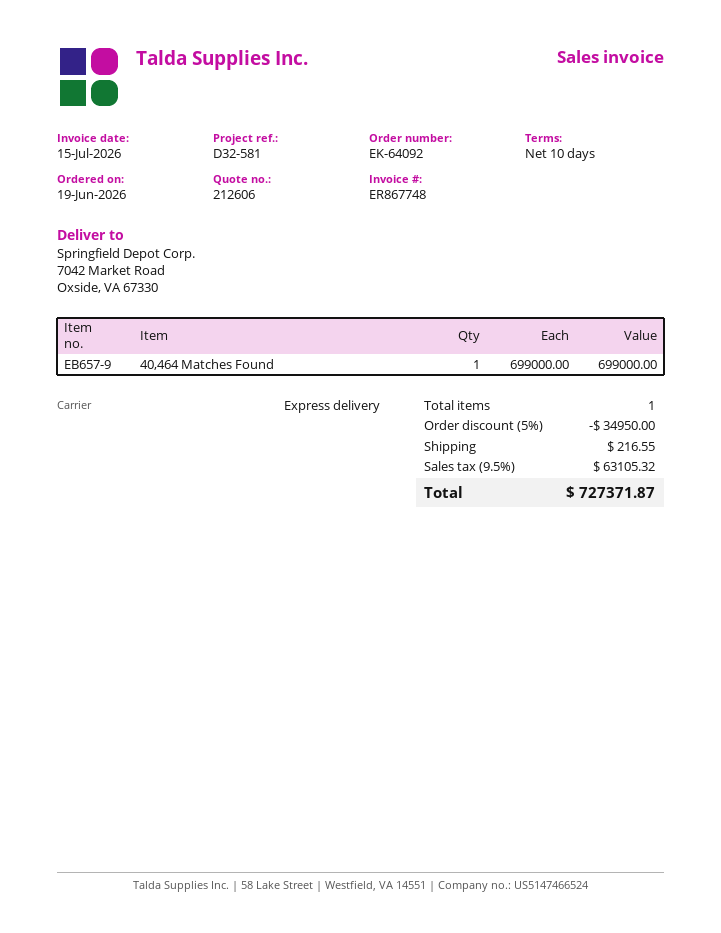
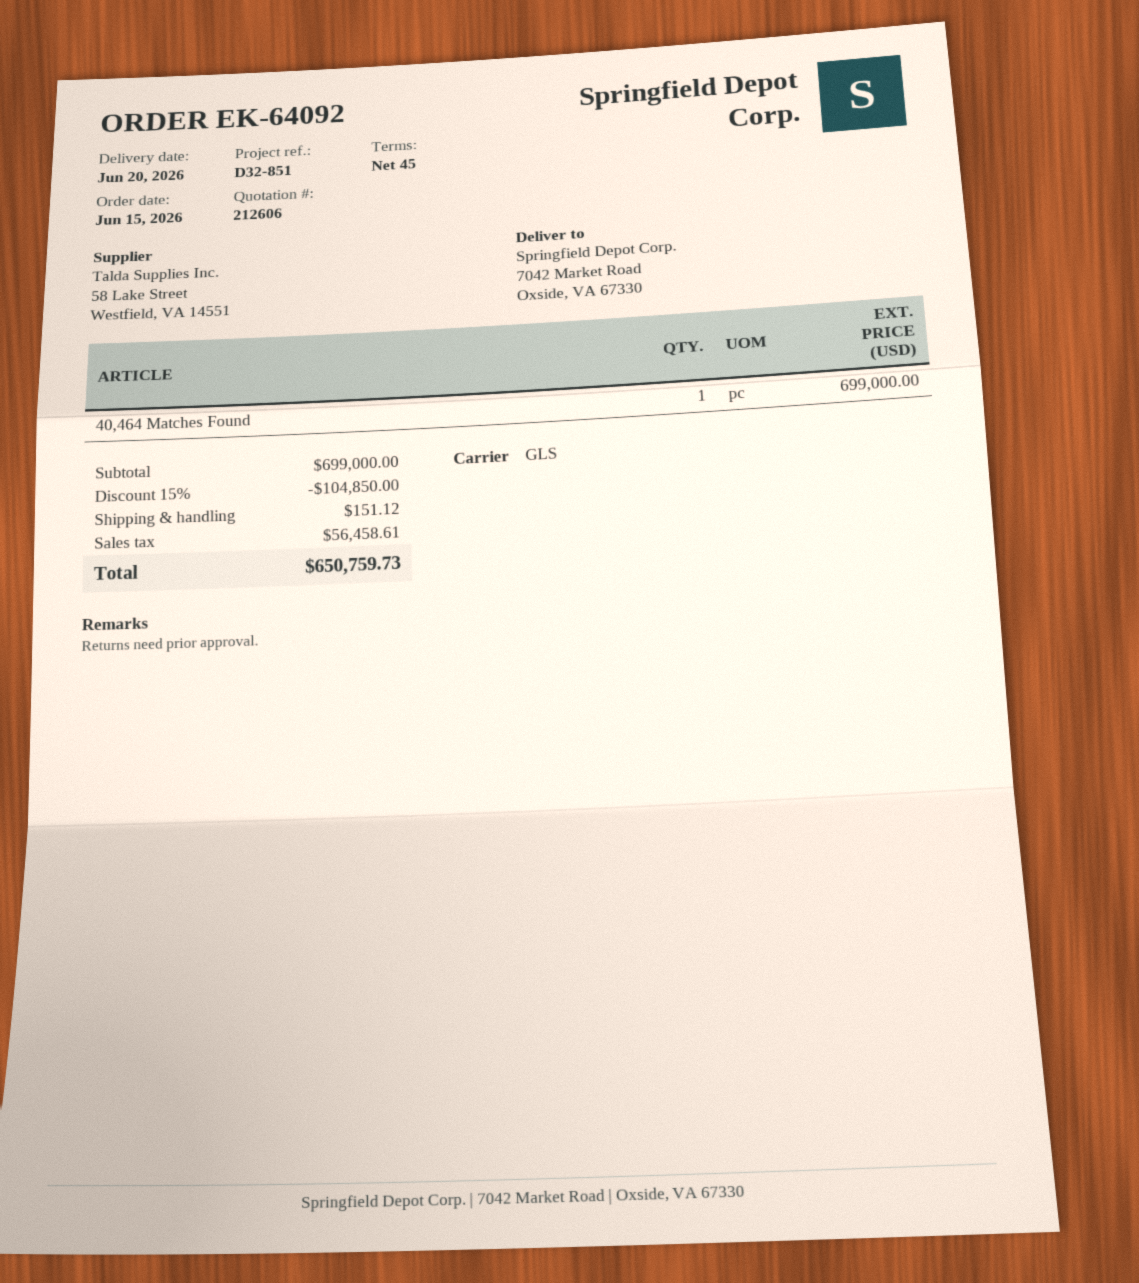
order date: 2026-06-19 -> 2026-06-15
payment terms: 10 days -> 45 days
reference: D32-581 -> D32-851
shipping method: express -> GLS
discount: 5% = 34950.00 -> 15% = 104850.00
shipping: 216.55 -> 151.12
tax: 63105.32 -> 56458.61
total: 727371.87 -> 650759.73

